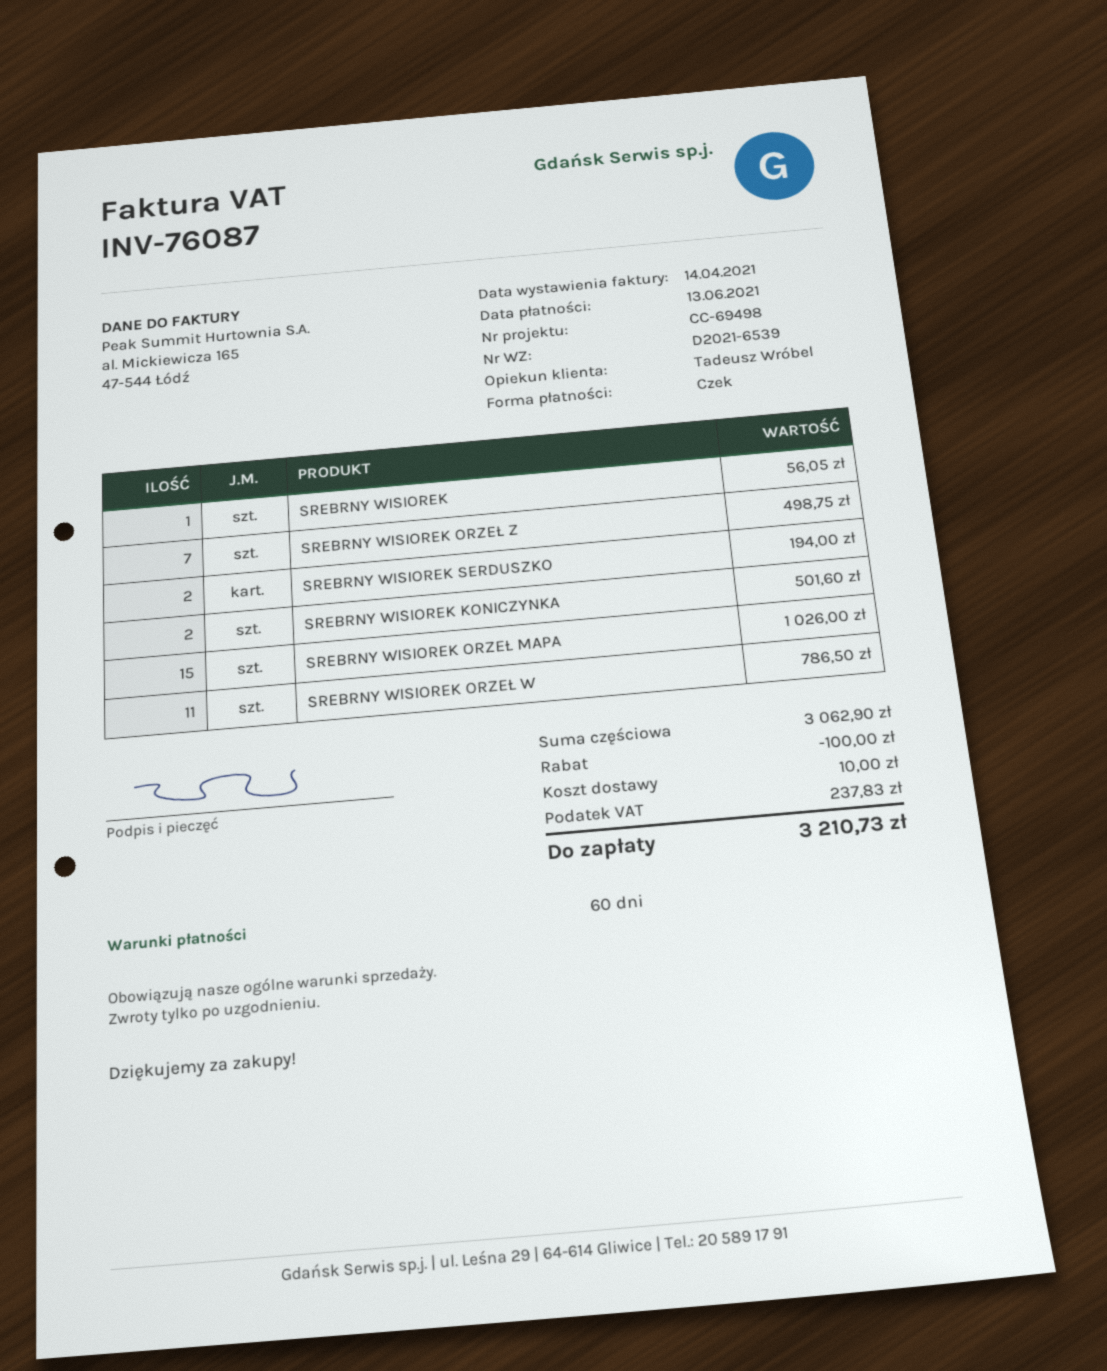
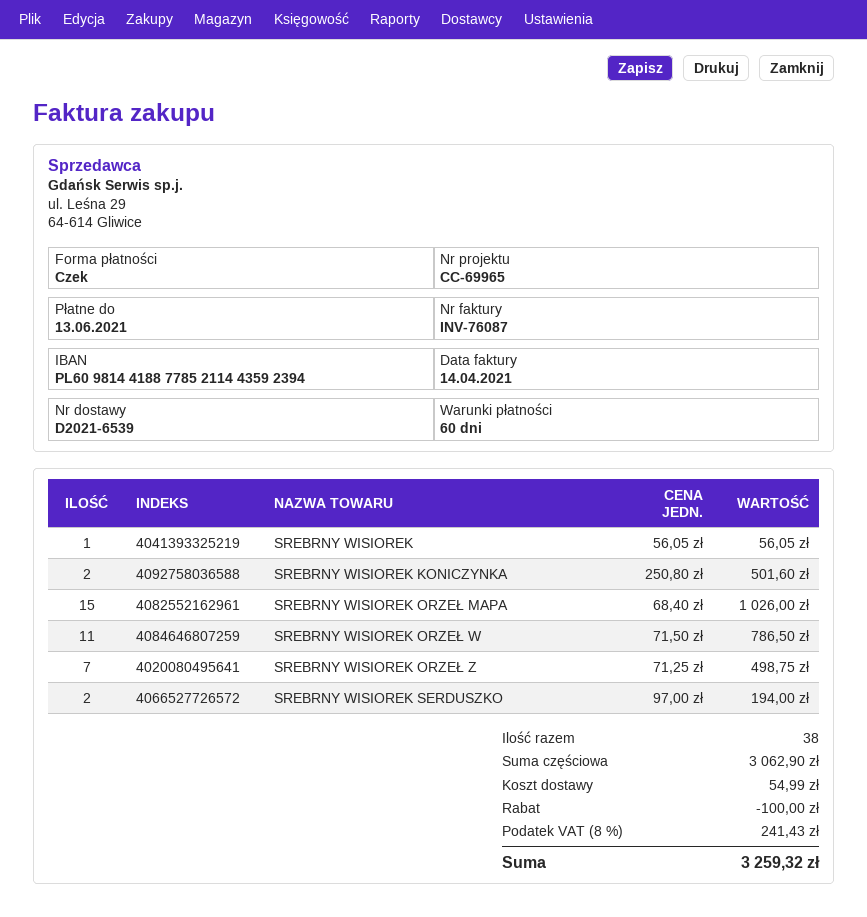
reference: CC-69498 -> CC-69965
shipping: 10.00 -> 54.99
tax: 237.83 -> 241.43
total: 3210.73 -> 3259.32

